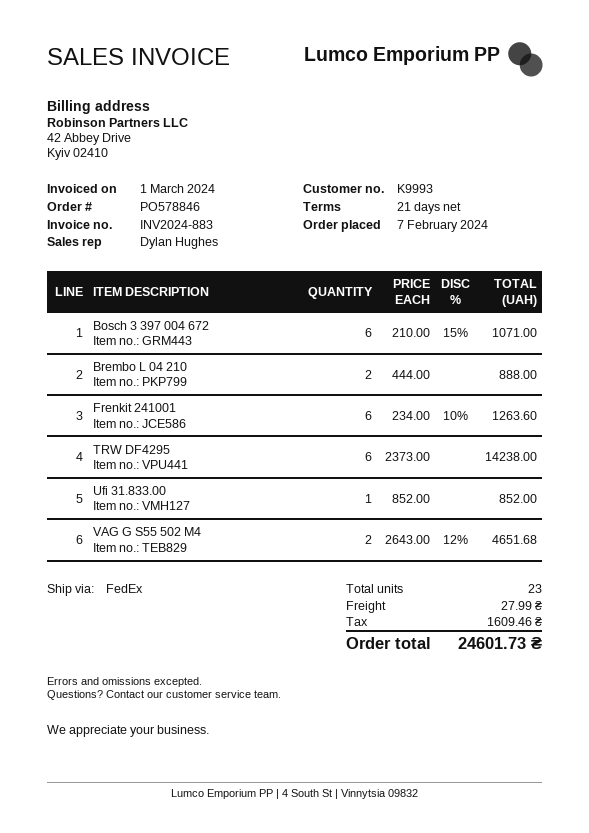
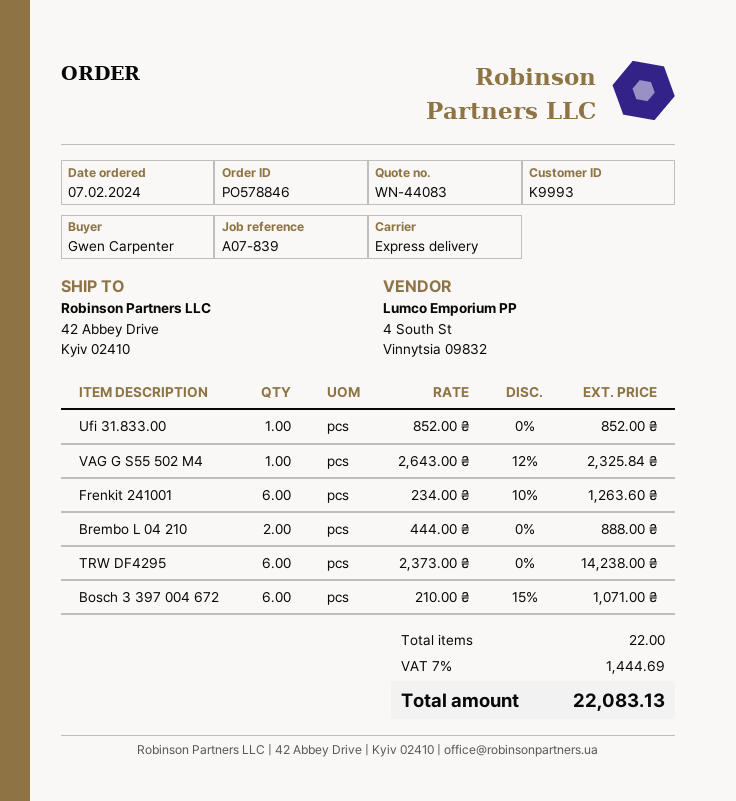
shipping method: FedEx -> express
VAG G S55 502 M4: 2 x 2643.00 - 12% = 4651.68 -> 1 x 2643.00 - 12% = 2325.84
total quantity: 23 -> 22
shipping: 27.99 -> none
tax: 1609.46 -> 1444.69
total: 24601.73 -> 22083.13

